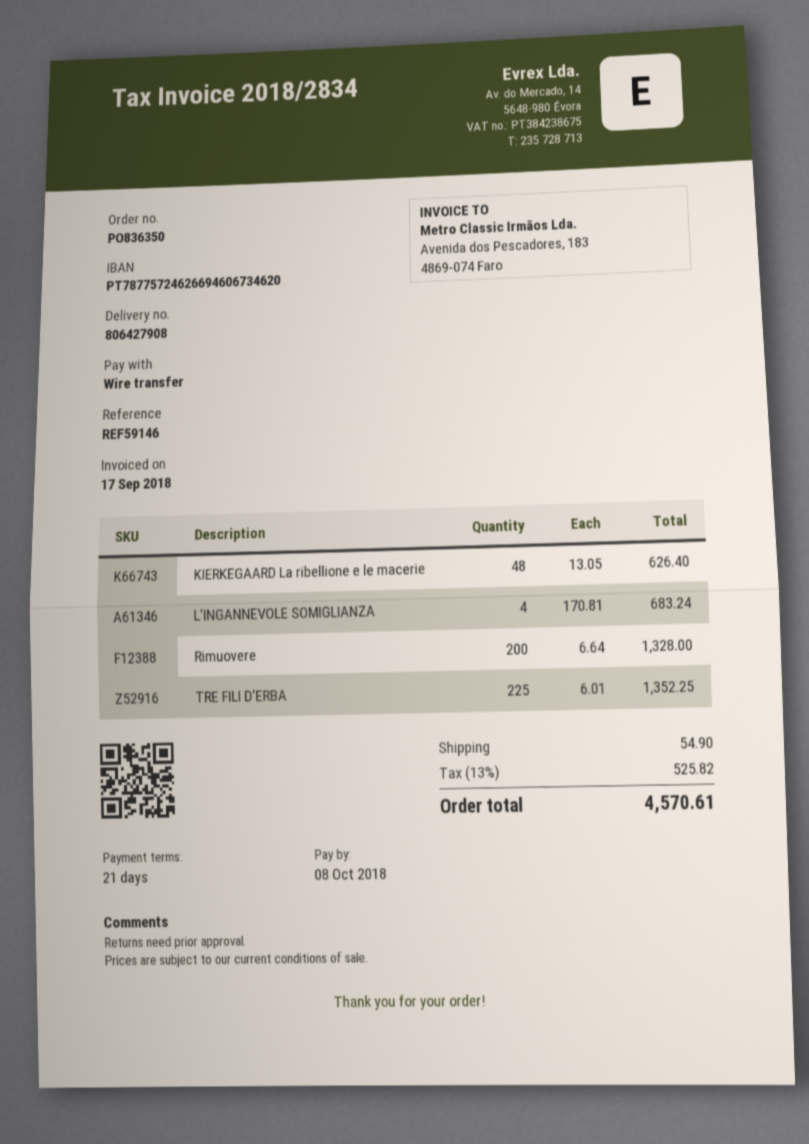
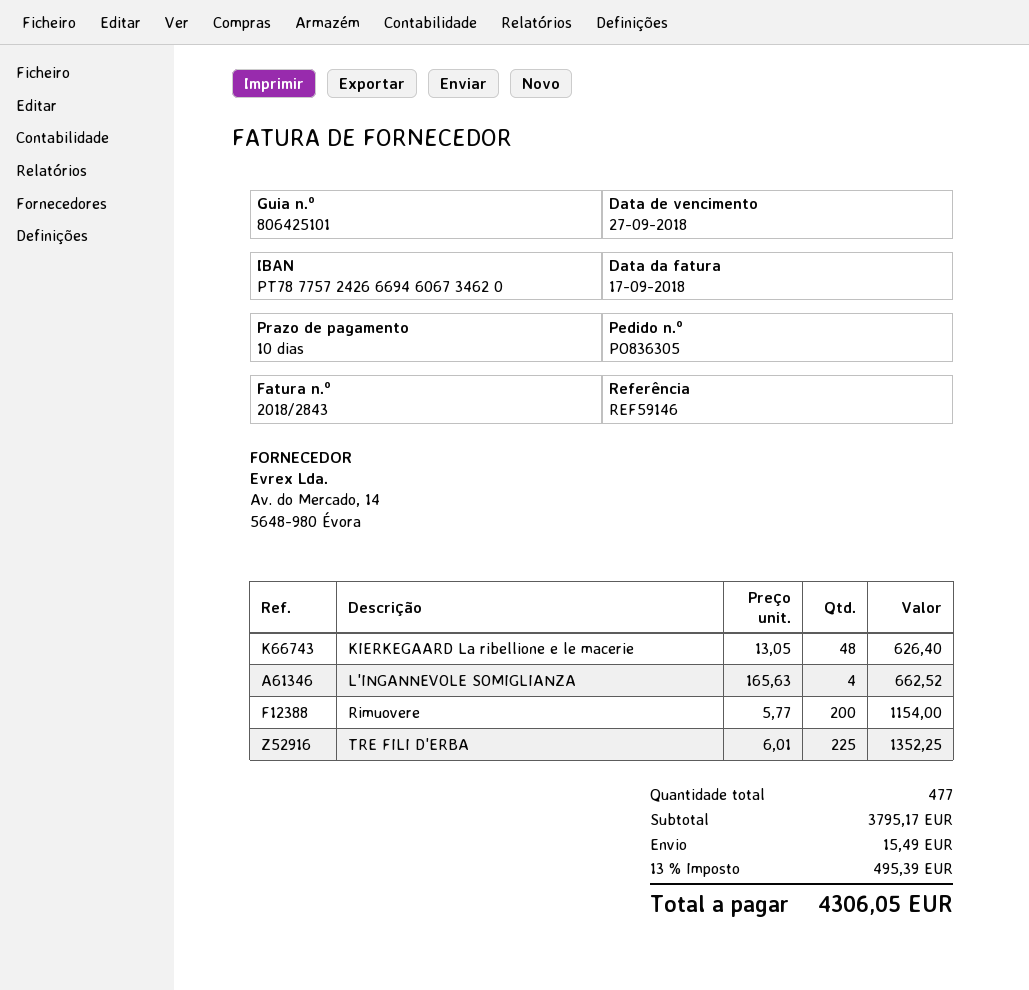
order number: PO836350 -> PO836305
delivery note number: 806427908 -> 806425101
invoice number: 2018/2834 -> 2018/2843
payment terms: 21 days -> 10 days
due date: 2018-10-08 -> 2018-09-27
bank account: PT78775724626694606734620 -> PT78775724266694606734620
L'INGANNEVOLE SOMIGLIANZA: 4 x 170.81 = 683.24 -> 4 x 165.63 = 662.52
Rimuovere: 200 x 6.64 = 1328.00 -> 200 x 5.77 = 1154.00
shipping: 54.90 -> 15.49
tax: 13% = 525.82 -> 13% = 495.39
total: 4570.61 -> 4306.05

